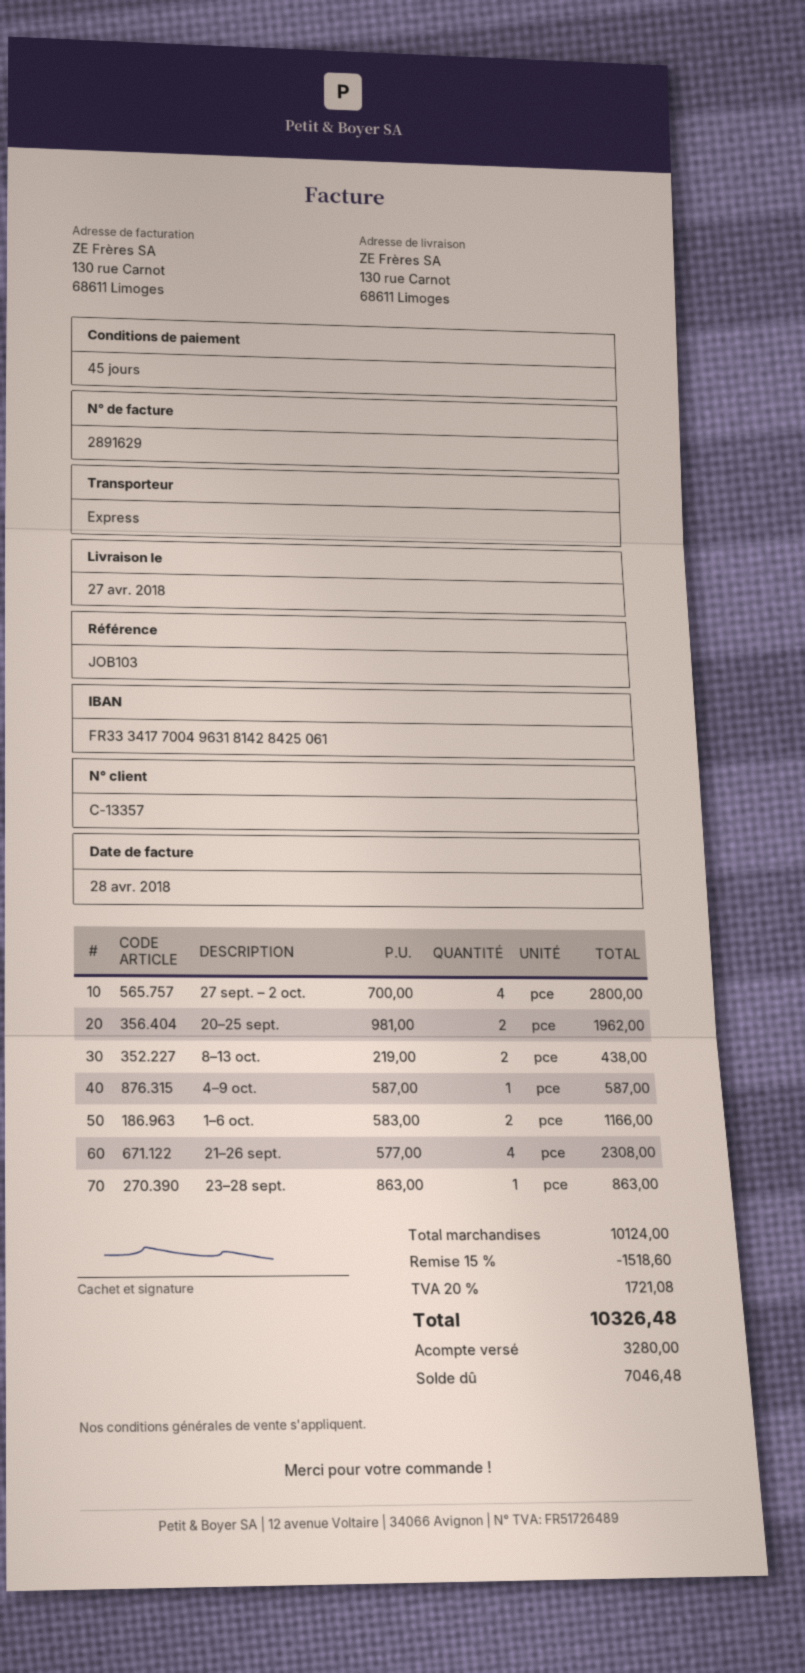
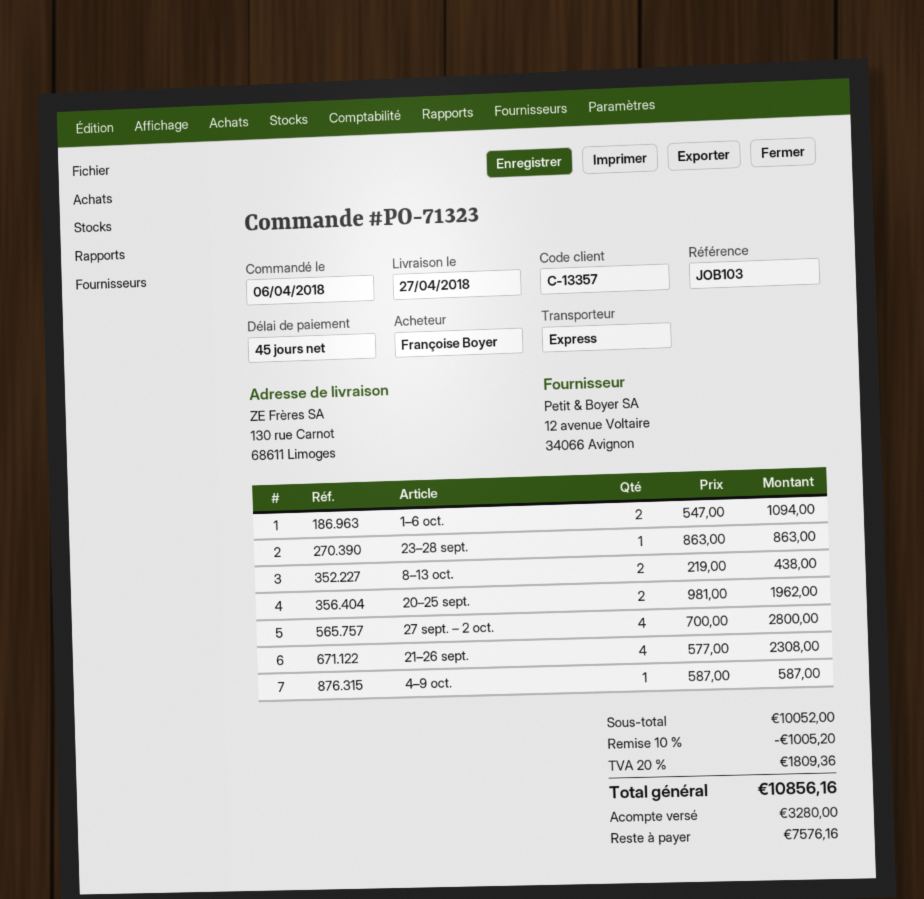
1–6 oct.: 2 x 583.00 = 1166.00 -> 2 x 547.00 = 1094.00
subtotal: 10124.00 -> 10052.00
discount: 15% = 1518.60 -> 10% = 1005.20
tax: 20% = 1721.08 -> 20% = 1809.36
total: 10326.48 -> 10856.16
balance: 7046.48 -> 7576.16

